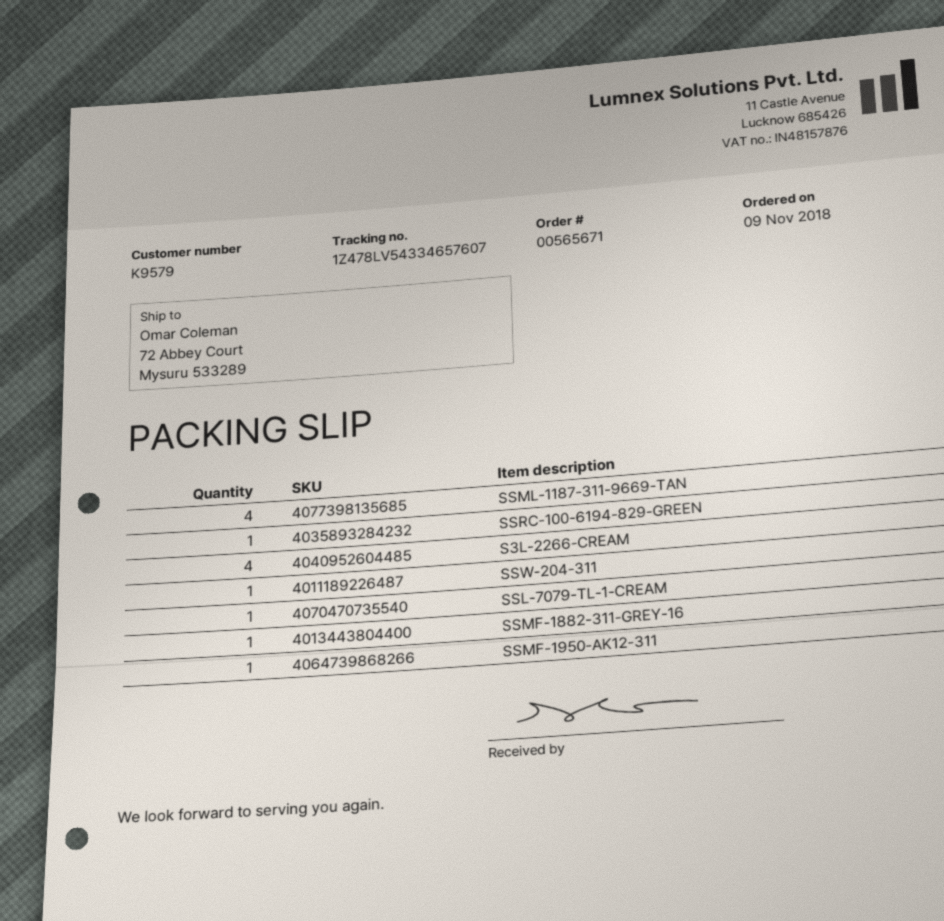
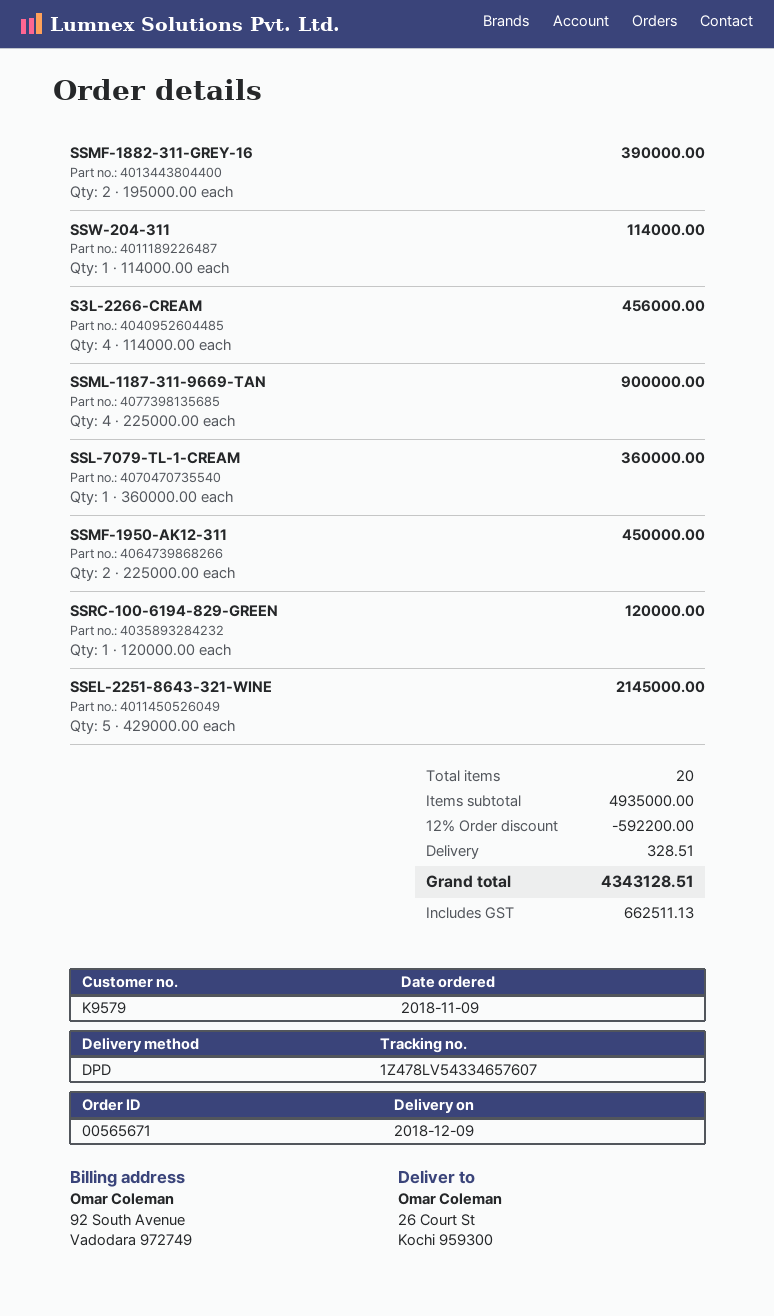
ship to: 72 Abbey Court, Mysuru 533289 -> 26 Court St, Kochi 959300
SSMF-1882-311-GREY-16: 1 -> 2
SSMF-1950-AK12-311: 1 -> 2
SSEL-2251-8643-321-WINE: none -> 5

